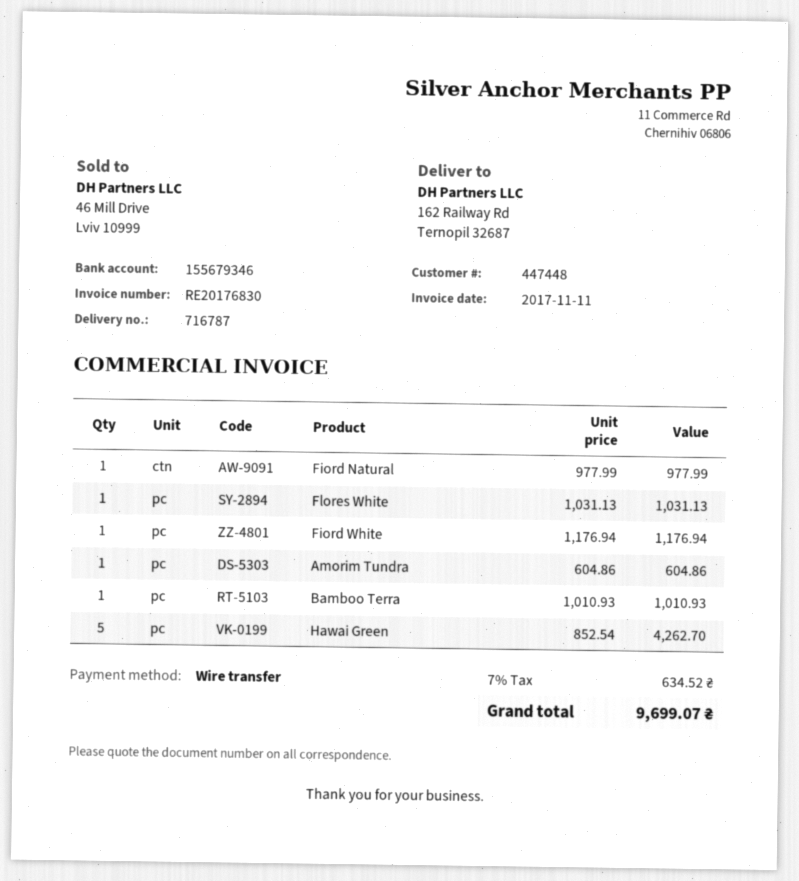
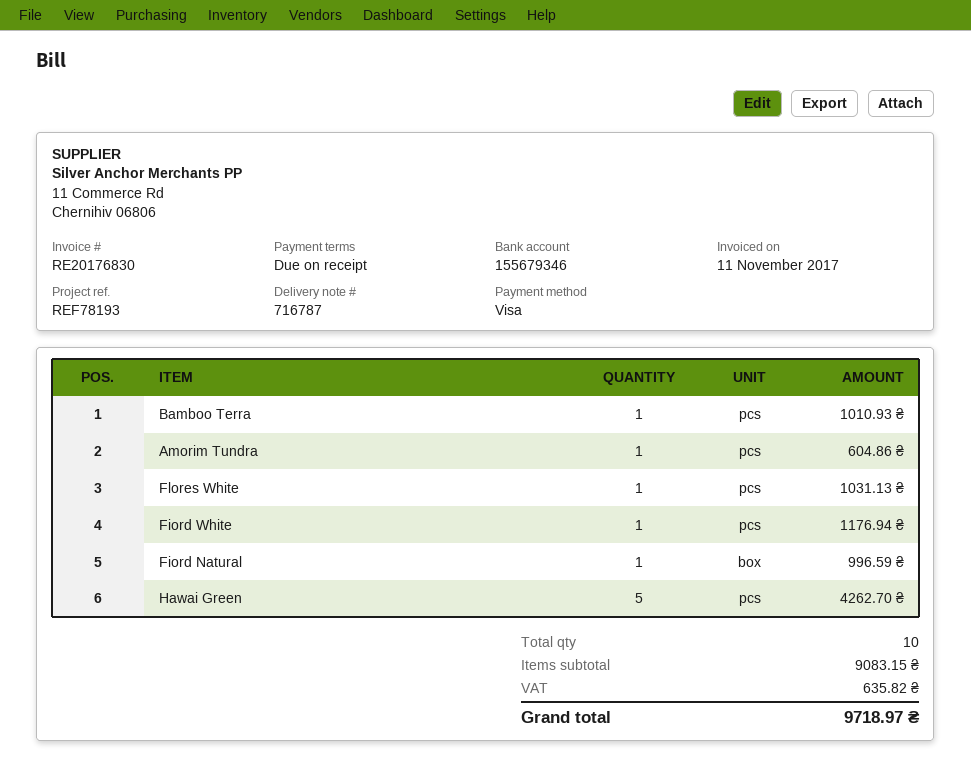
payment method: bank transfer -> Visa
Fiord Natural: 1 for 977.99 -> 1 for 996.59
tax: 634.52 -> 635.82
total: 9699.07 -> 9718.97

